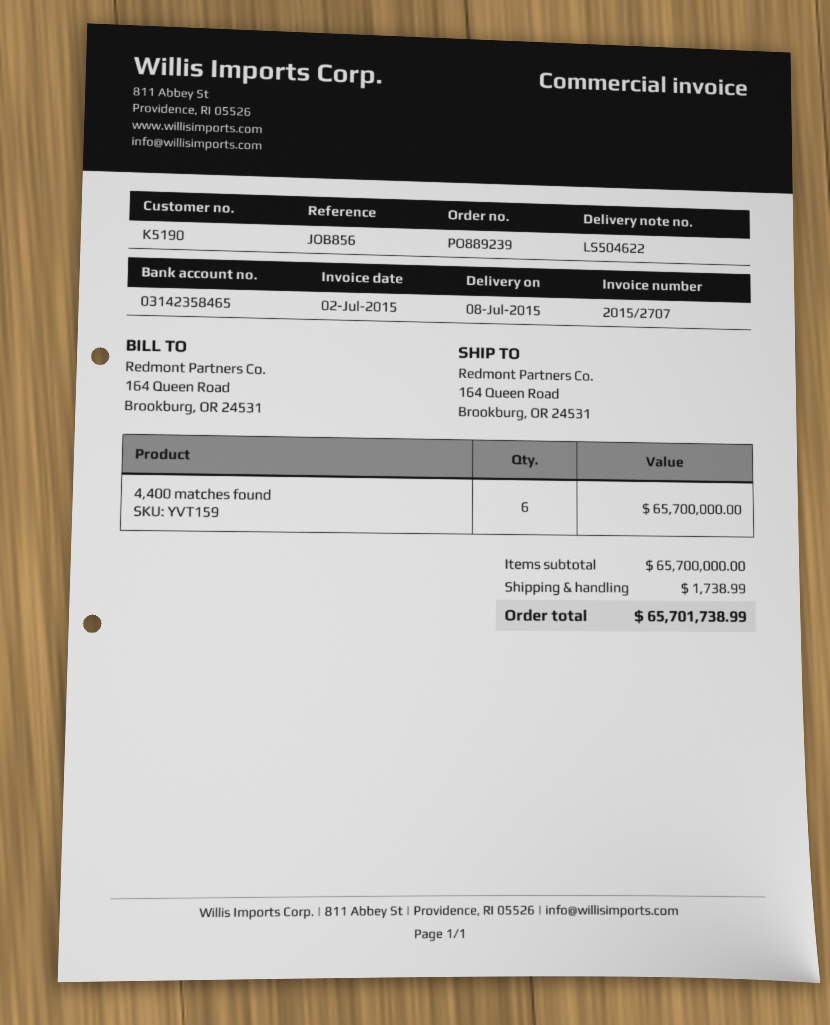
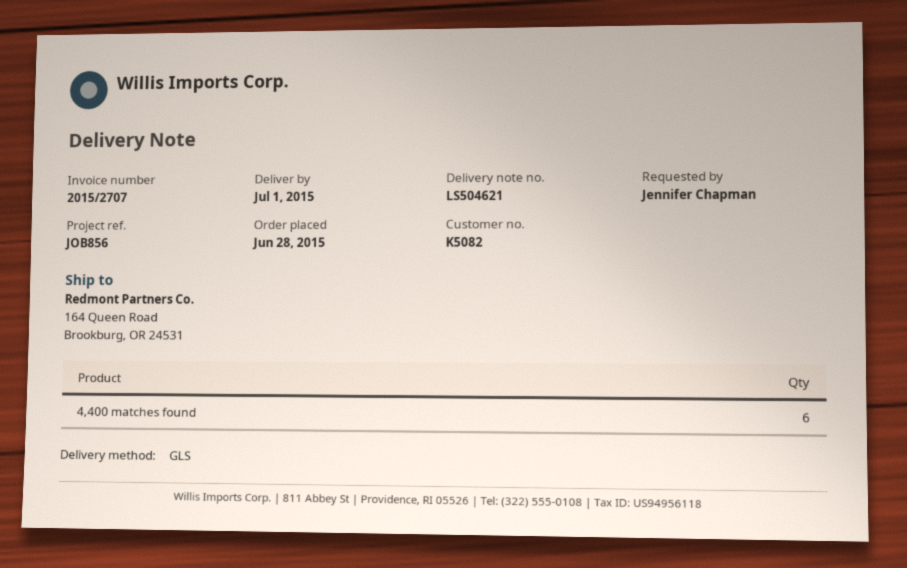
delivery note number: LS504622 -> LS504621
delivery date: 2015-07-08 -> 2015-07-01
customer number: K5190 -> K5082

